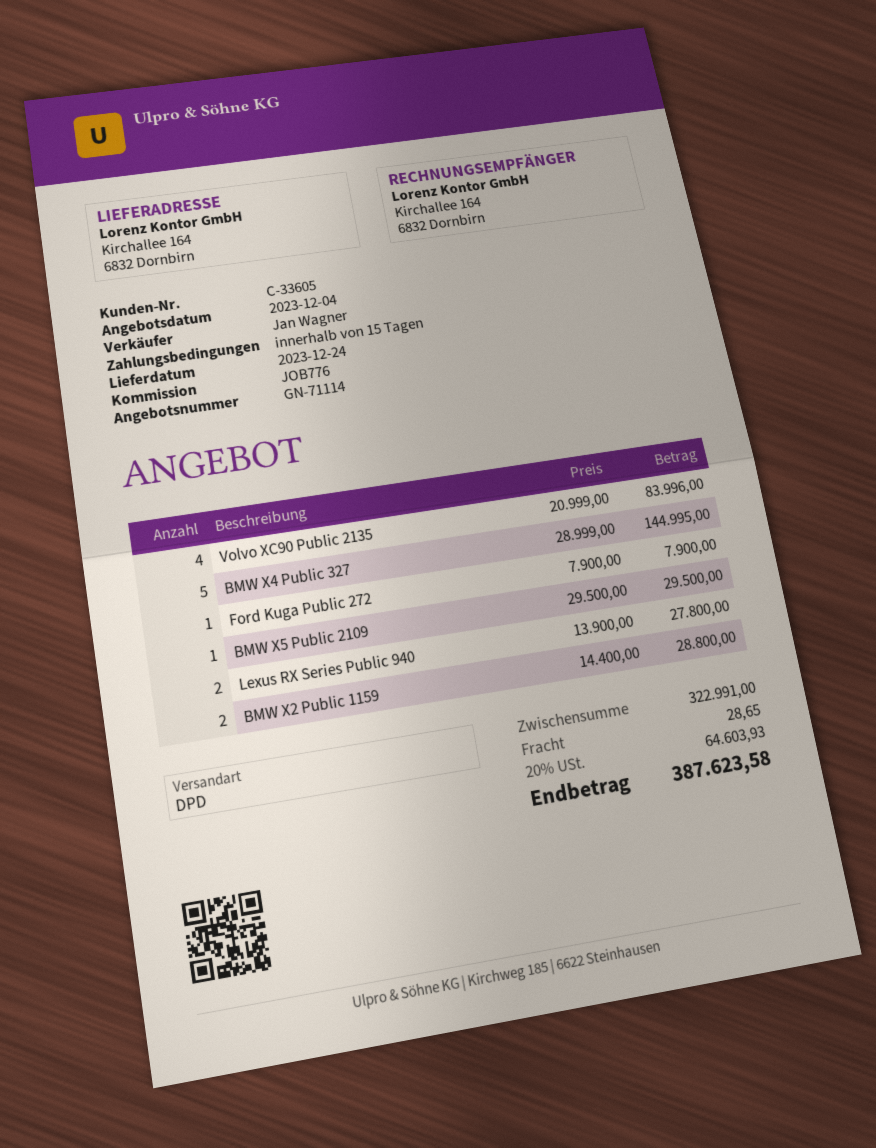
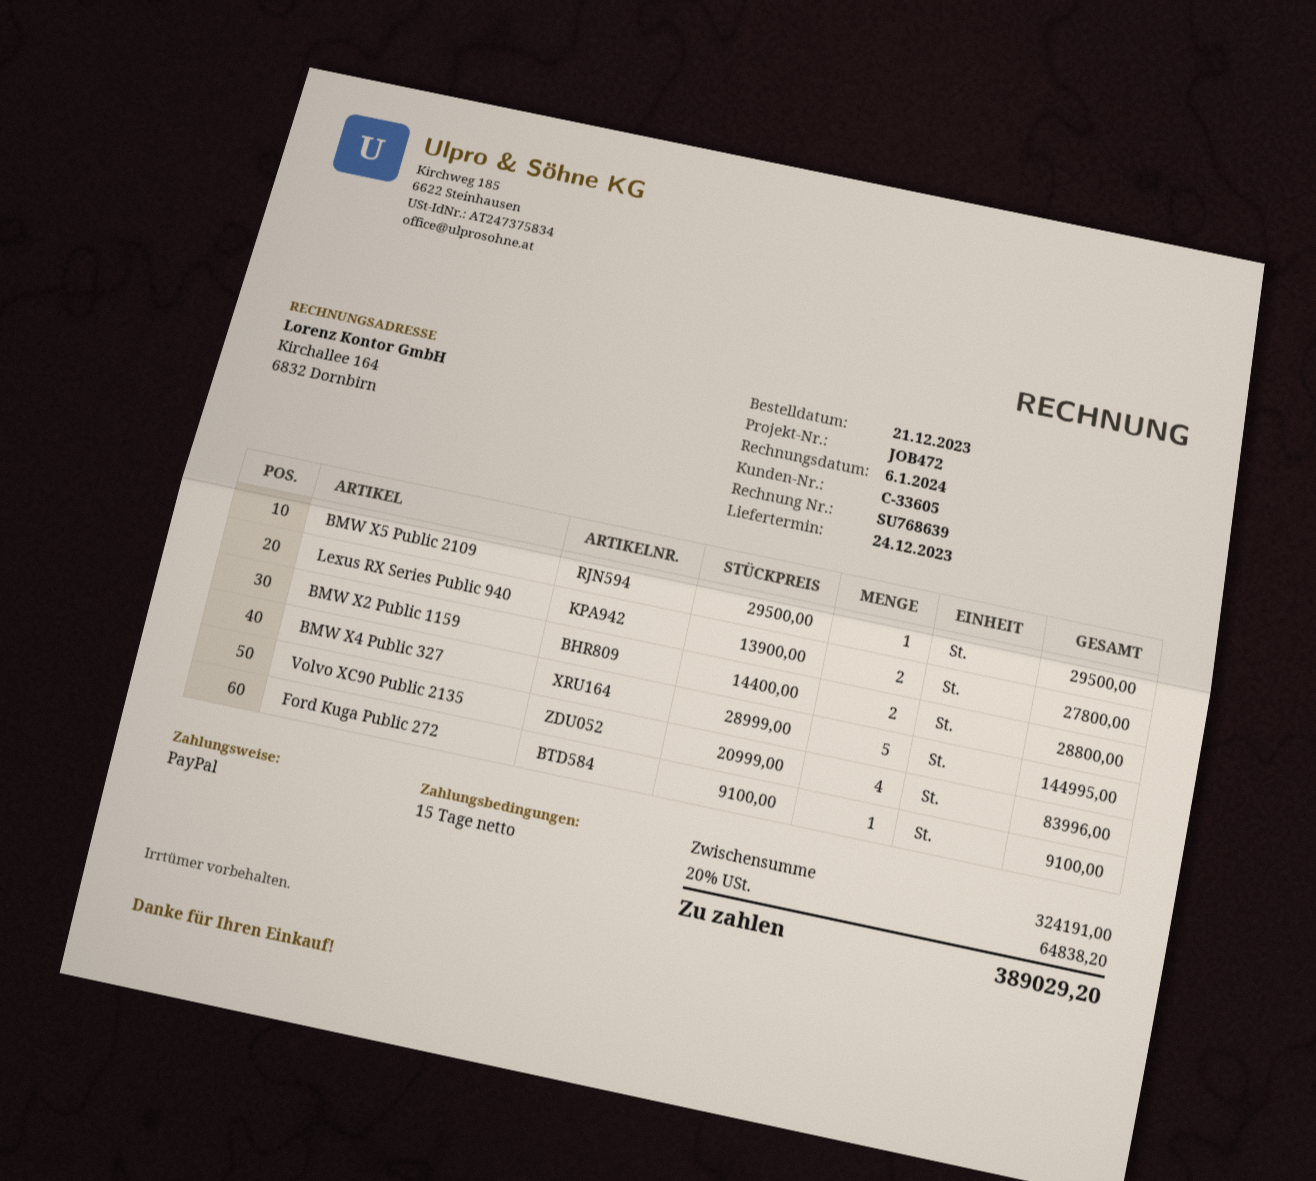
reference: JOB776 -> JOB472
Ford Kuga Public 272: 1 x 7900.00 = 7900.00 -> 1 x 9100.00 = 9100.00
subtotal: 322991.00 -> 324191.00
shipping: 28.65 -> none
tax: 20% = 64603.93 -> 20% = 64838.20
total: 387623.58 -> 389029.20

